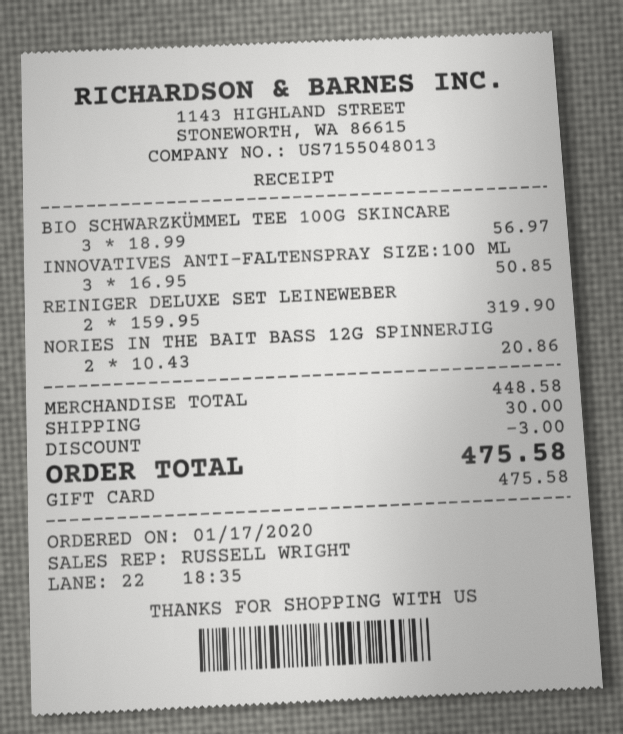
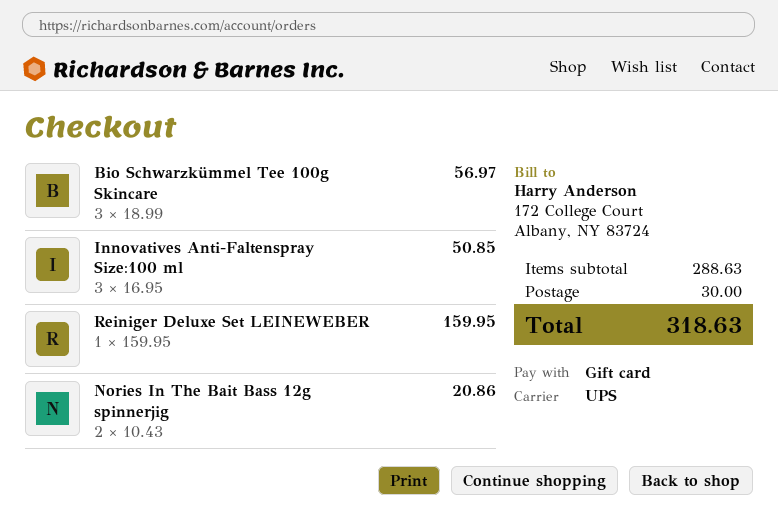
REINIGER DELUXE SET LEINEWEBER: 2 x 159.95 = 319.90 -> 1 x 159.95 = 159.95
subtotal: 448.58 -> 288.63
discount: 3.00 -> none
total: 475.58 -> 318.63

